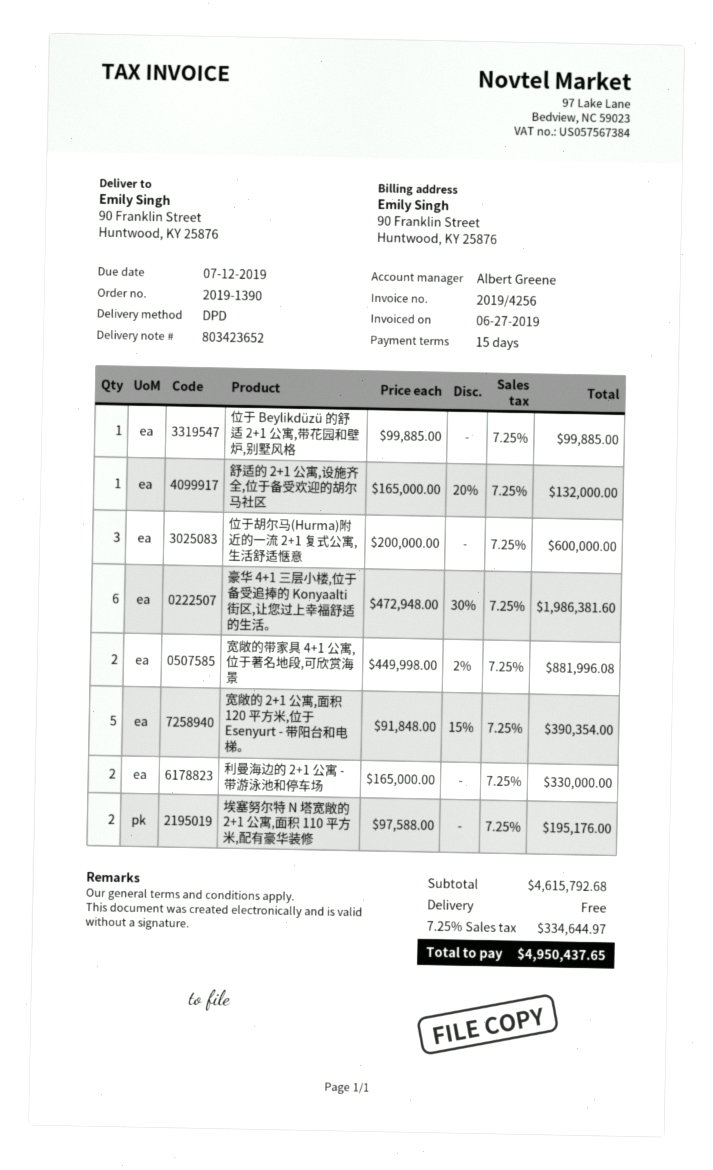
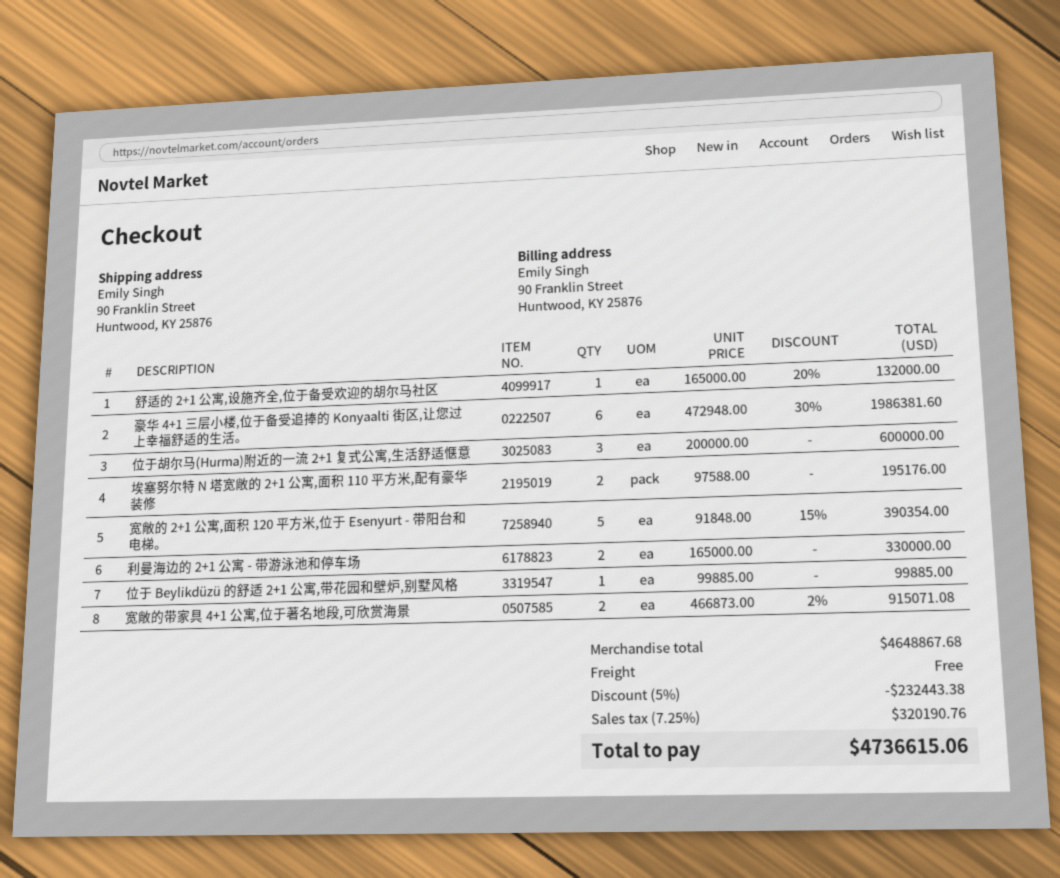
宽敞的带家具 4+1 公寓,位于著名地段,可欣赏海景: 2 x 449998.00 - 2% = 881996.08 -> 2 x 466873.00 - 2% = 915071.08
subtotal: 4615792.68 -> 4648867.68
discount: none -> 5% = 232443.38
tax: 7.25% = 334644.97 -> 7.25% = 320190.76
total: 4950437.65 -> 4736615.06

